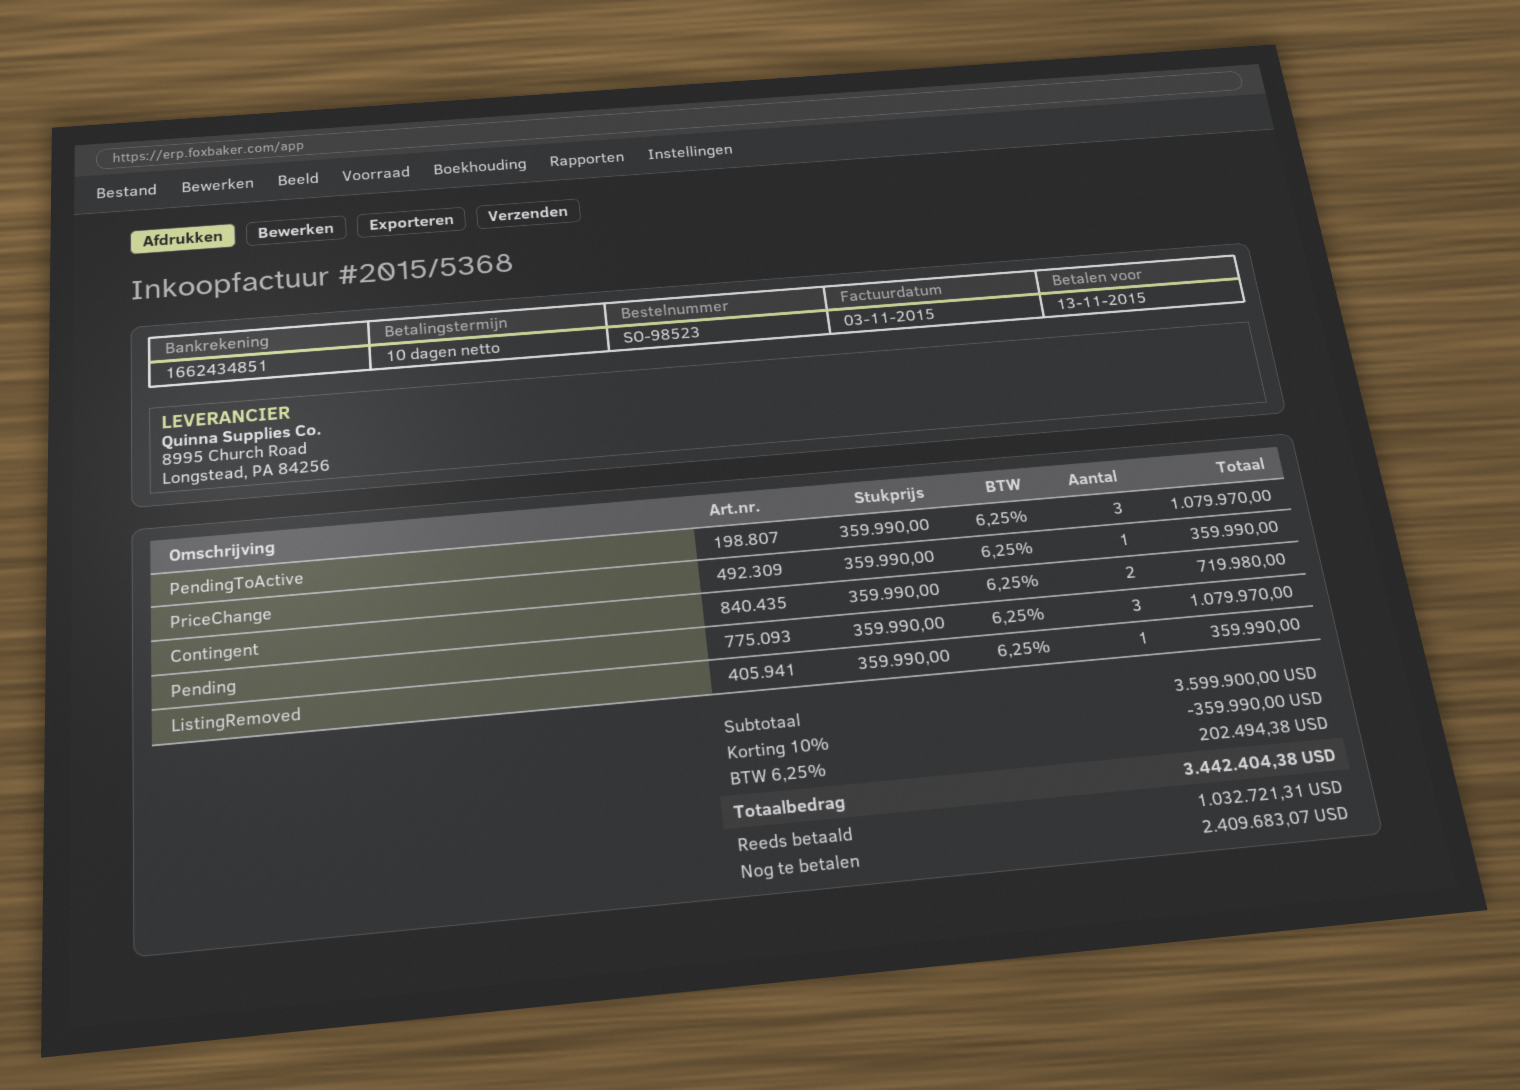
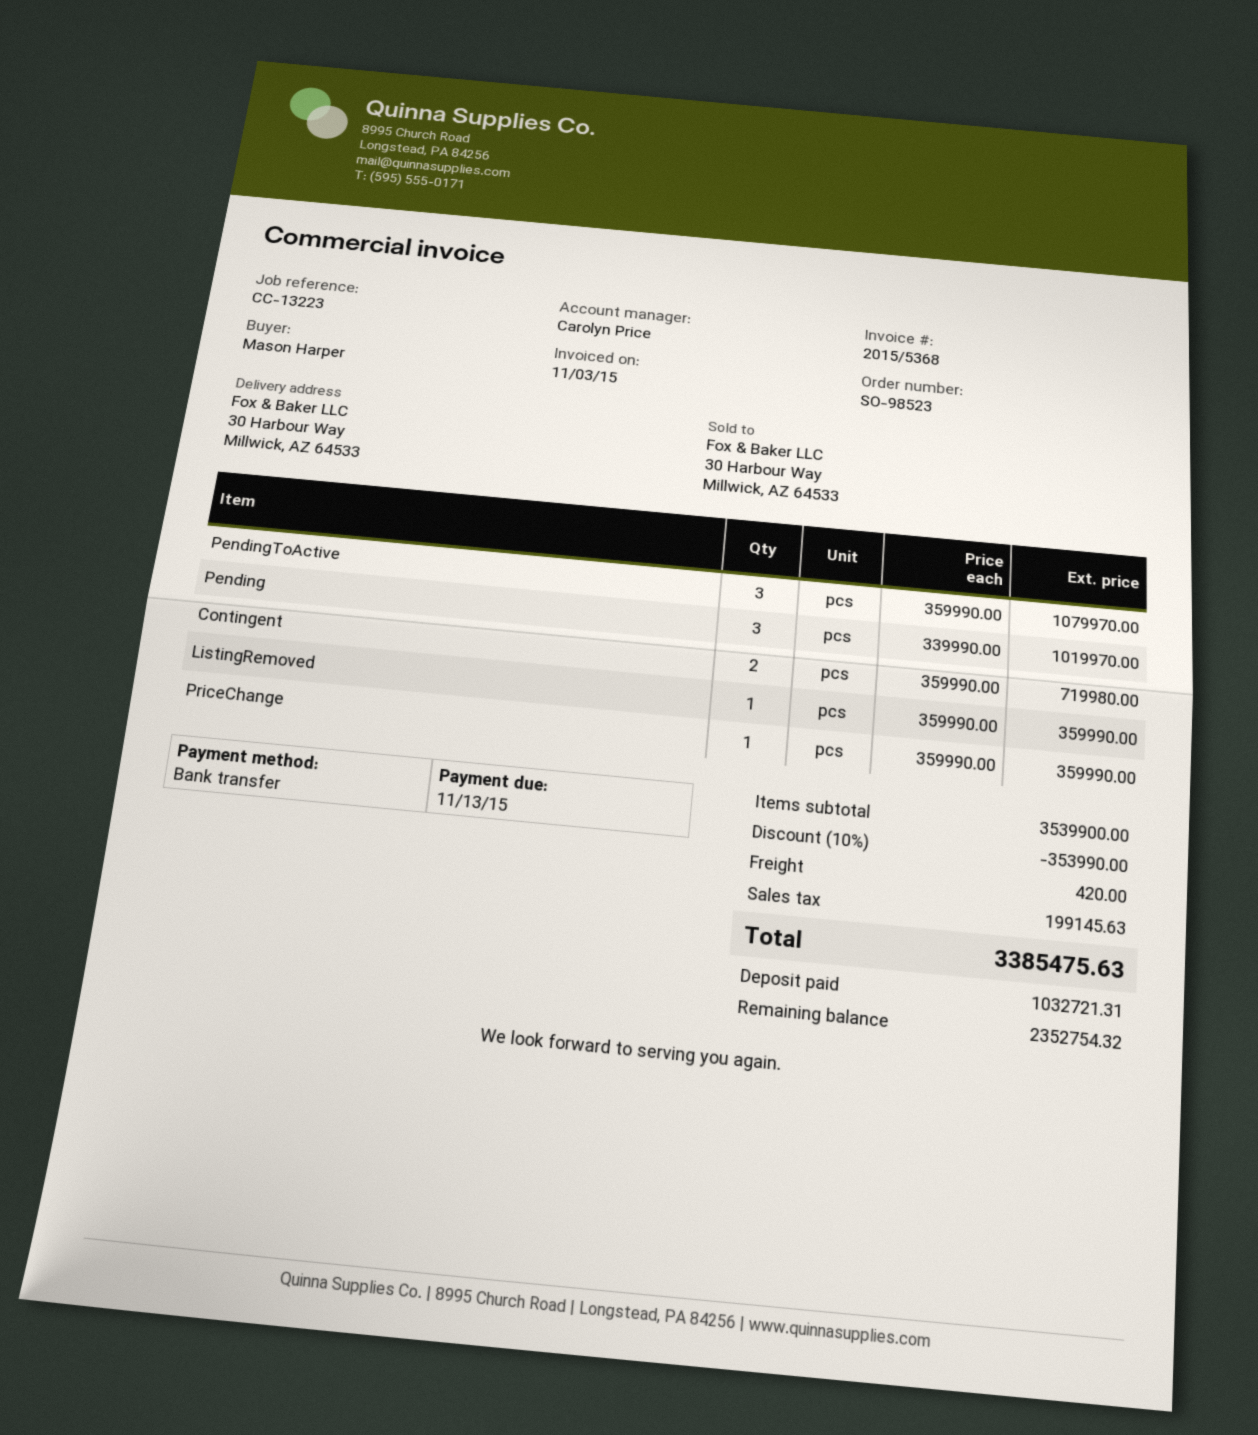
Pending: 3 x 359990.00 = 1079970.00 -> 3 x 339990.00 = 1019970.00
subtotal: 3599900.00 -> 3539900.00
discount: 10% = 359990.00 -> 10% = 353990.00
shipping: none -> 420.00
tax: 202494.38 -> 199145.63
total: 3442404.38 -> 3385475.63
balance: 2409683.07 -> 2352754.32

